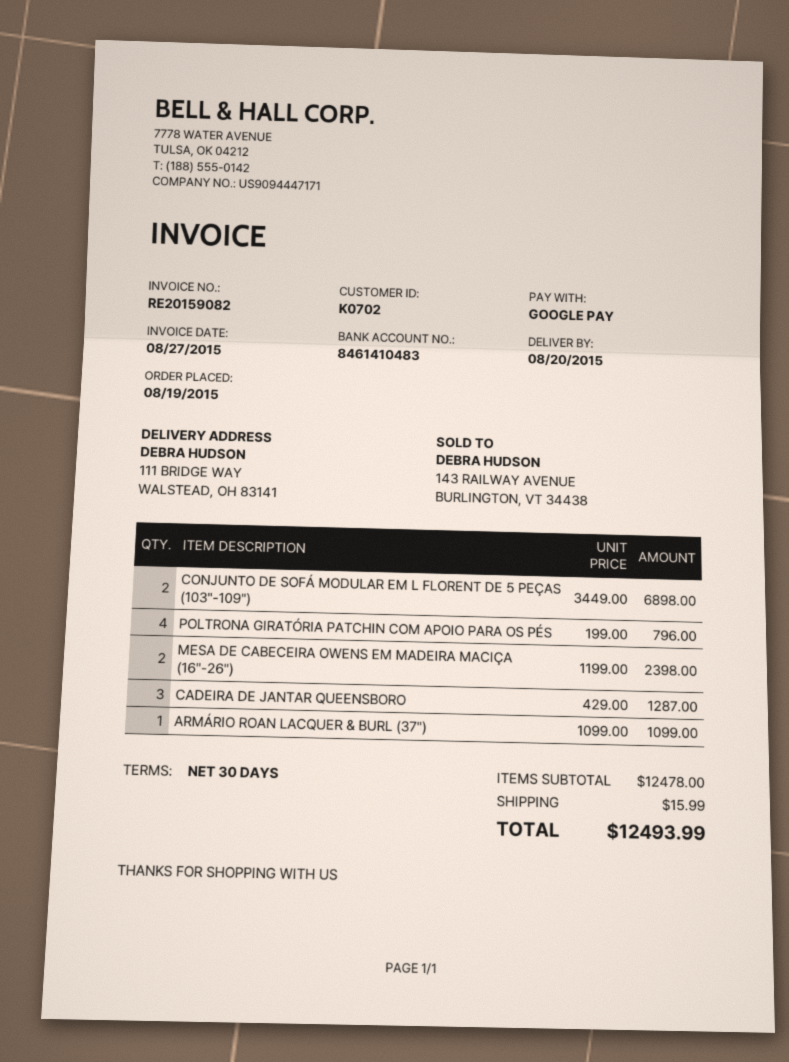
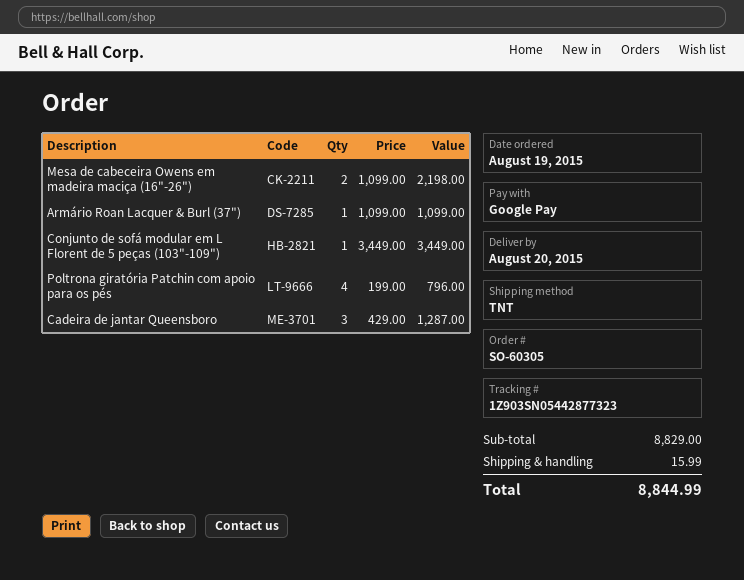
CONJUNTO DE SOFÁ MODULAR EM L FLORENT DE 5 PEÇAS (103"-109"): 2 x 3449.00 = 6898.00 -> 1 x 3449.00 = 3449.00
MESA DE CABECEIRA OWENS EM MADEIRA MACIÇA (16"-26"): 2 x 1199.00 = 2398.00 -> 2 x 1099.00 = 2198.00
subtotal: 12478.00 -> 8829.00
total: 12493.99 -> 8844.99

